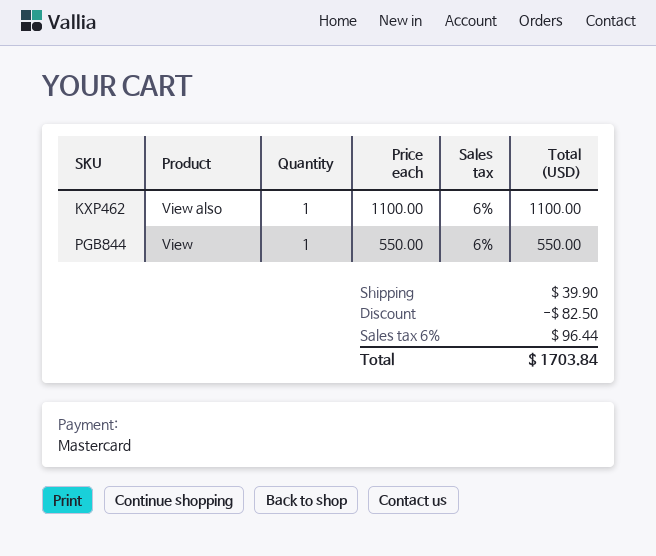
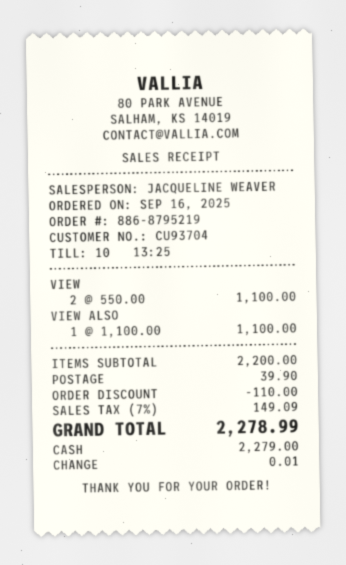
payment method: Mastercard -> cash
View: 1 x 550.00 = 550.00 -> 2 x 550.00 = 1100.00
discount: 82.50 -> 110.00
tax: 6% = 96.44 -> 7% = 149.09
total: 1703.84 -> 2278.99

